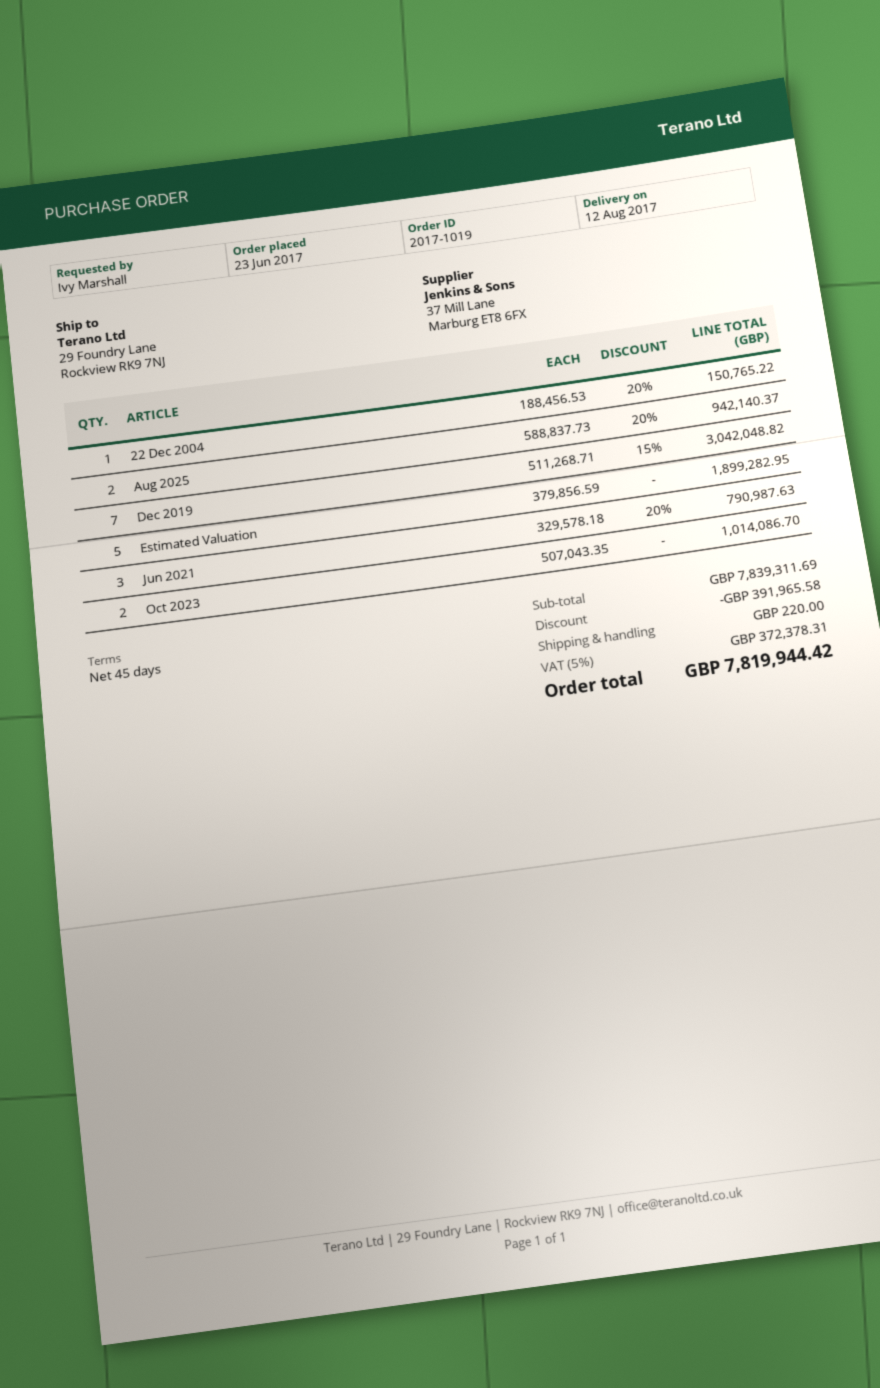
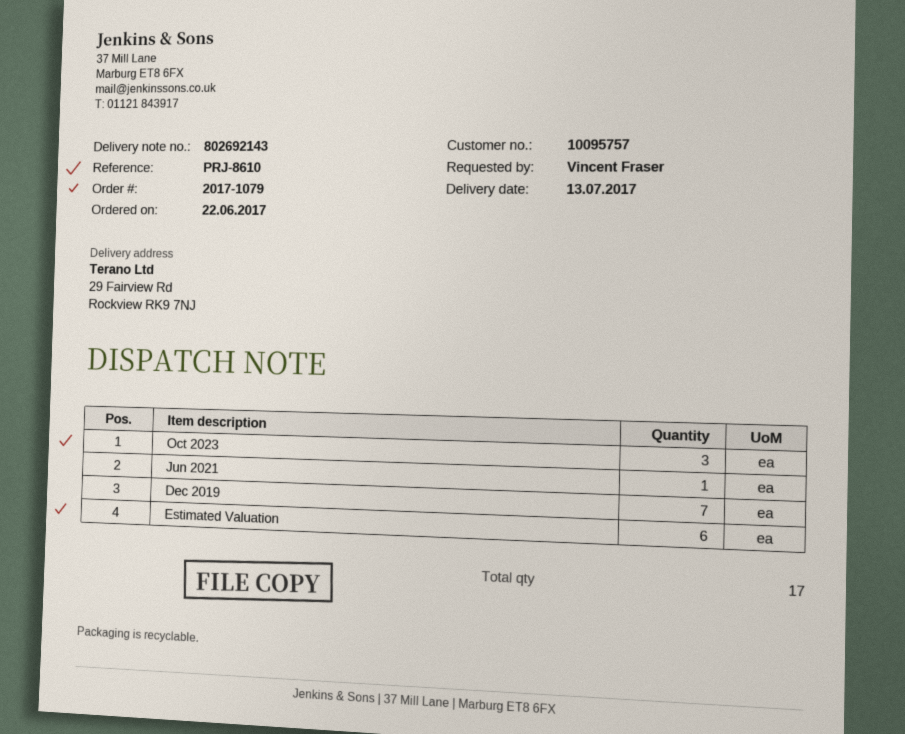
order number: 2017-1019 -> 2017-1079
order date: 2017-06-23 -> 2017-06-22
delivery date: 2017-08-12 -> 2017-07-13
ordered by: Ivy Marshall -> Vincent Fraser
ship to: 29 Foundry Lane, Rockview RK9 7NJ -> 29 Fairview Rd, Rockview RK9 7NJ
22 Dec 2004: 1 -> none
Aug 2025: 2 -> none
Estimated Valuation: 5 -> 6
Jun 2021: 3 -> 1
Oct 2023: 2 -> 3

